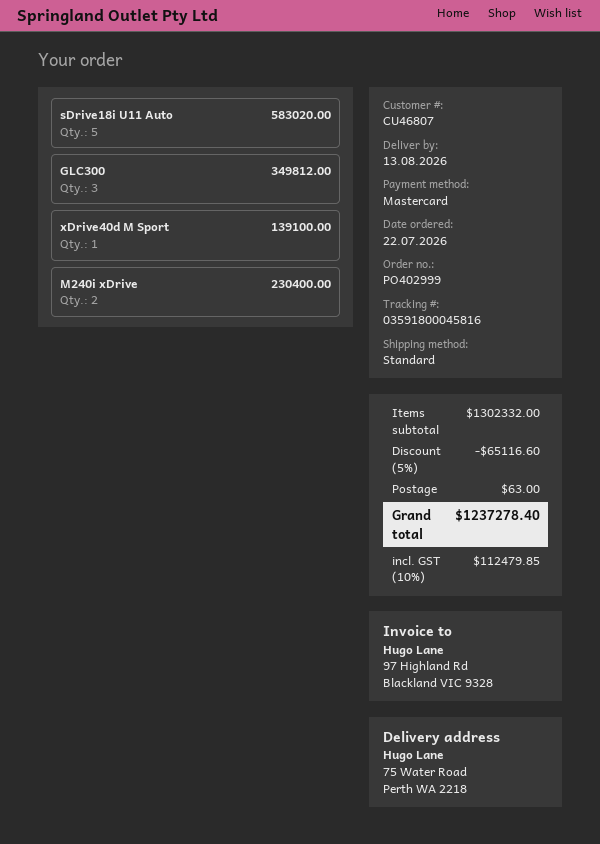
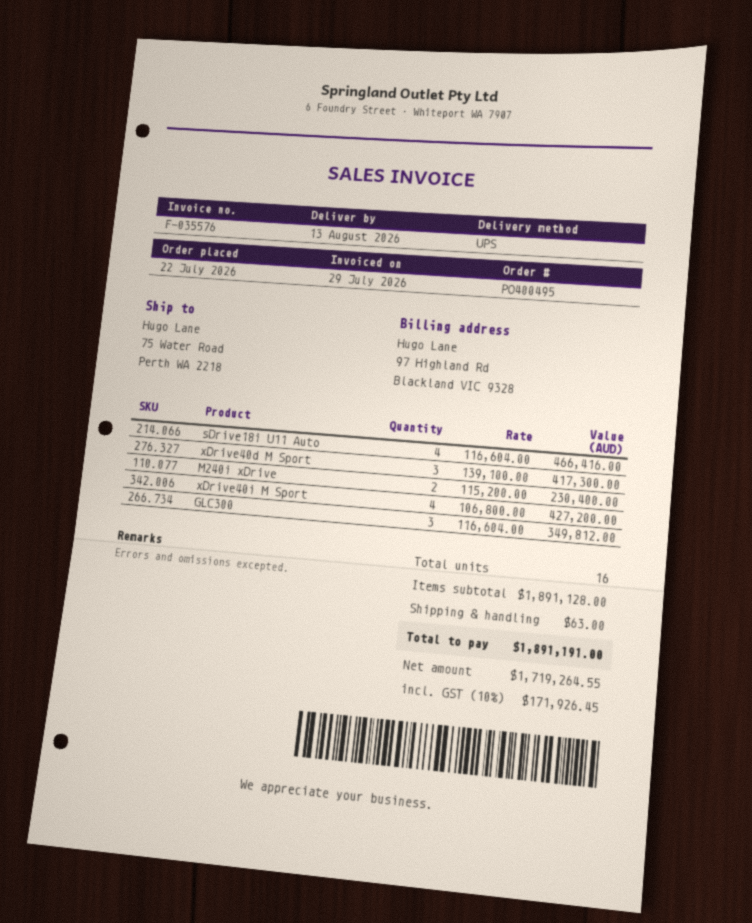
order number: PO402999 -> PO400495
shipping method: standard -> UPS
sDrive18i U11 Auto: 5 for 583020.00 -> 4 for 466416.00
xDrive40d M Sport: 1 for 139100.00 -> 3 for 417300.00
xDrive40i M Sport: none -> 4 for 427200.00
subtotal: 1302332.00 -> 1891128.00
discount: 5% = 65116.60 -> none
tax: 10% = 112479.85 -> 10% = 171926.45
total: 1237278.40 -> 1891191.00

